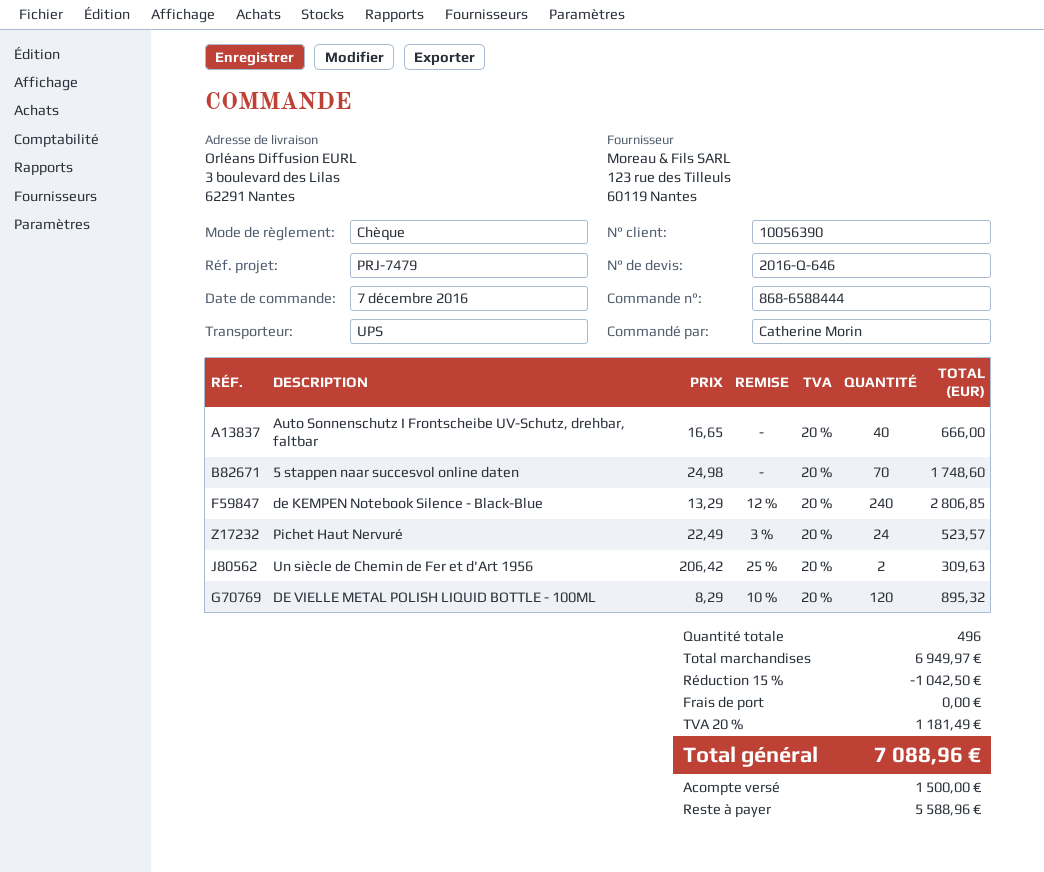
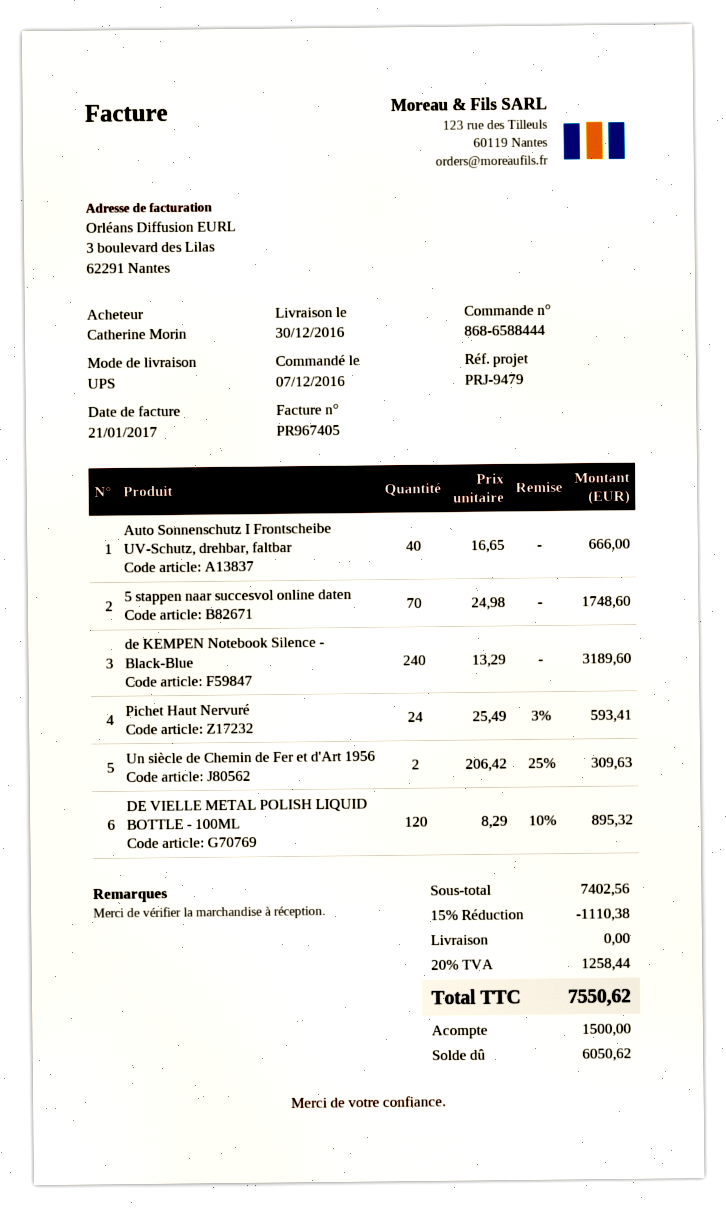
reference: PRJ-7479 -> PRJ-9479
de KEMPEN Notebook Silence - Black-Blue: 240 x 13.29 - 12% = 2806.85 -> 240 x 13.29 = 3189.60
Pichet Haut Nervuré: 24 x 22.49 - 3% = 523.57 -> 24 x 25.49 - 3% = 593.41
subtotal: 6949.97 -> 7402.56
discount: 15% = 1042.50 -> 15% = 1110.38
tax: 20% = 1181.49 -> 20% = 1258.44
total: 7088.96 -> 7550.62
balance: 5588.96 -> 6050.62

